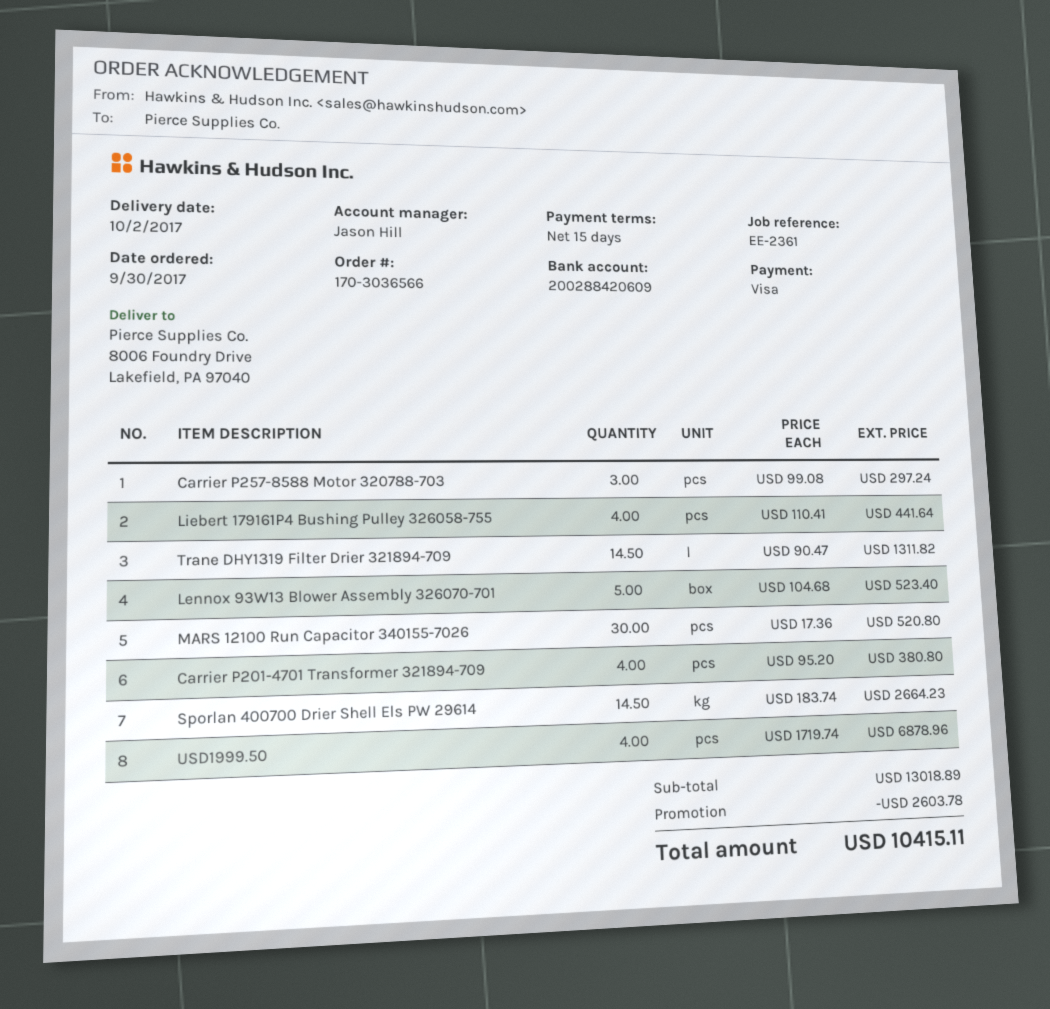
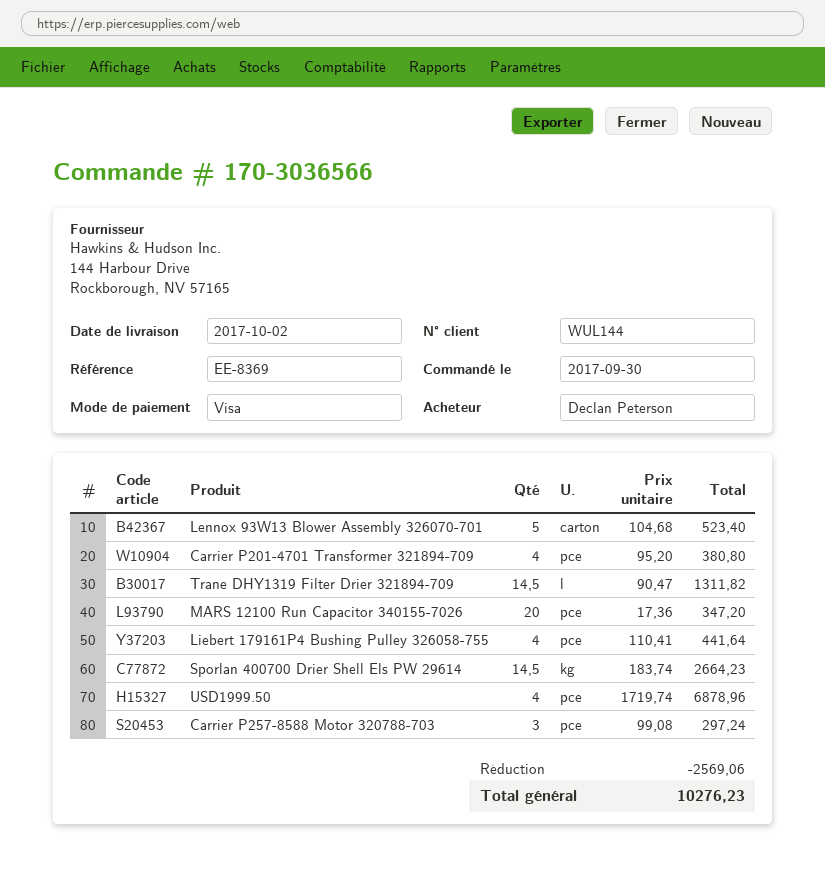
reference: EE-2361 -> EE-8369
MARS 12100 Run Capacitor 340155-7026: 30 x 17.36 = 520.80 -> 20 x 17.36 = 347.20
discount: 2603.78 -> 2569.06
total: 10415.11 -> 10276.23

